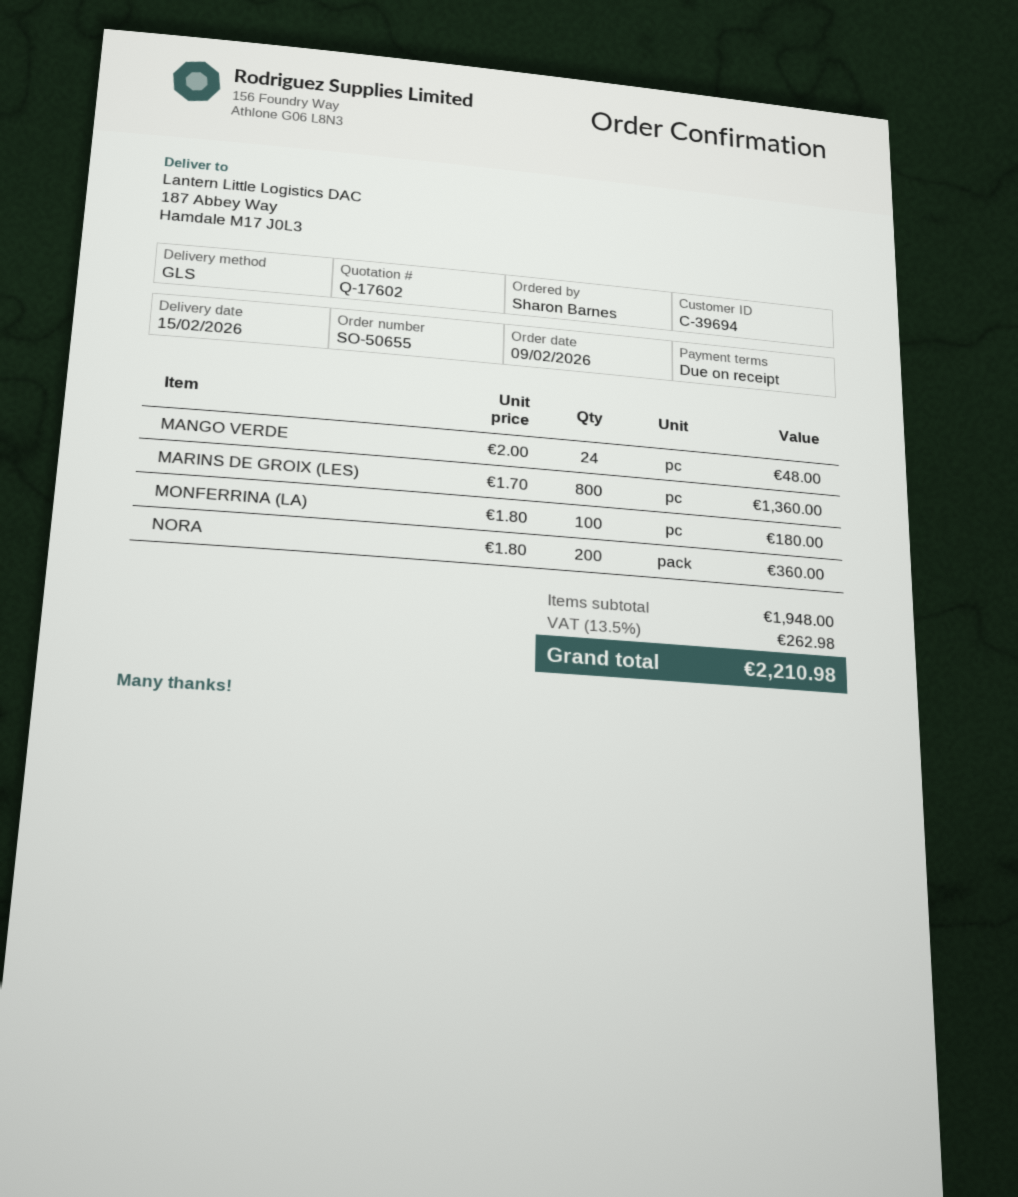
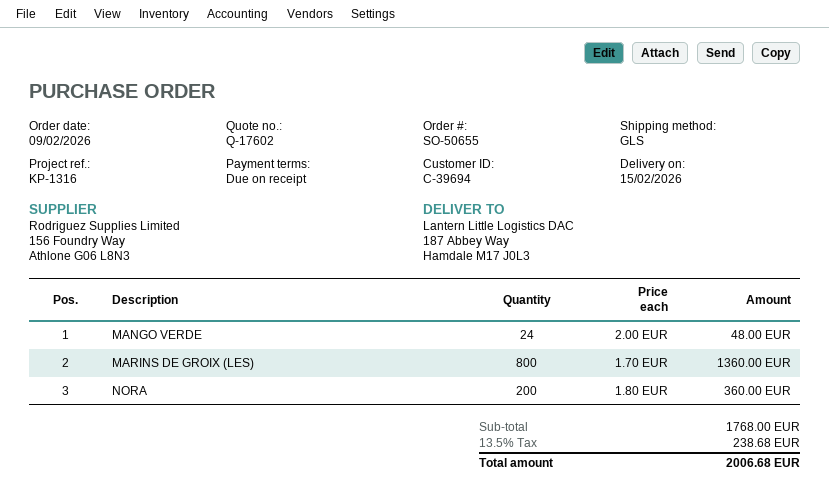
MONFERRINA (LA): 100 x 1.80 = 180.00 -> none
subtotal: 1948.00 -> 1768.00
tax: 13.5% = 262.98 -> 13.5% = 238.68
total: 2210.98 -> 2006.68

